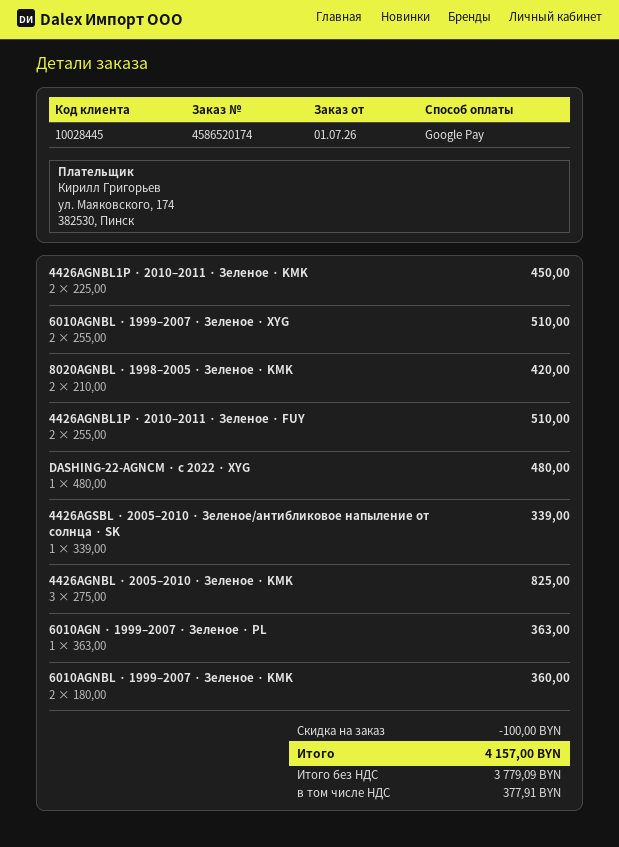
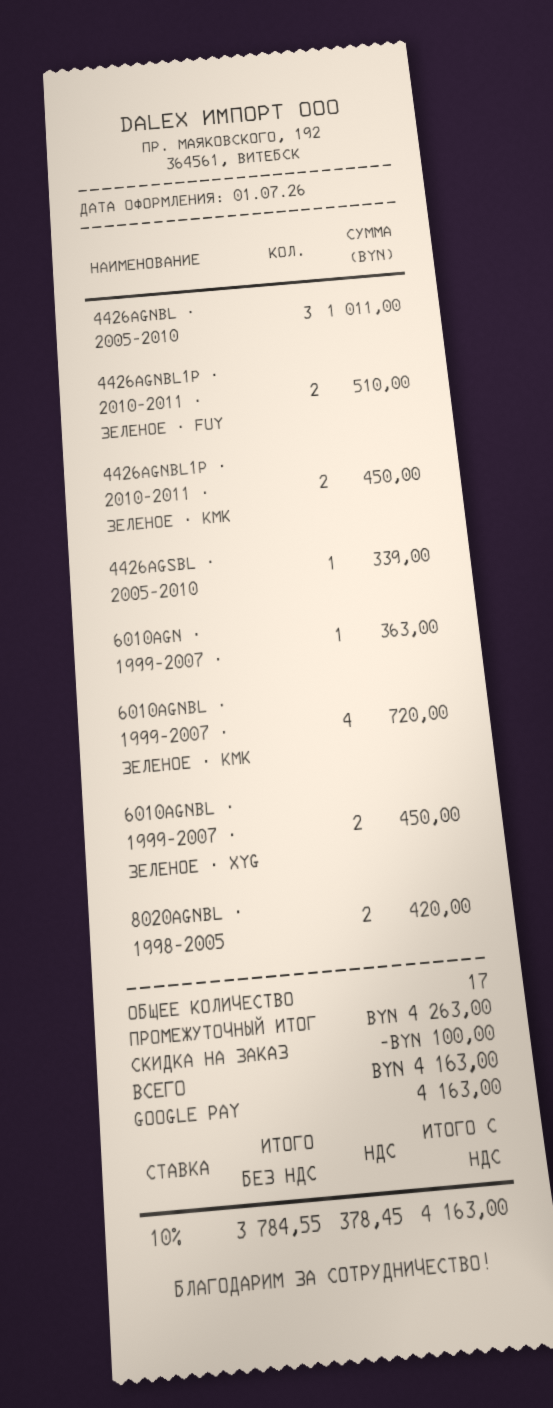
6010AGNBL · 1999–2007 · Зеленое · XYG: 2 for 510.00 -> 2 for 450.00
DASHING-22-AGNCM · с 2022 · XYG: 1 for 480.00 -> none
4426AGNBL · 2005–2010 · Зеленое · KMK: 3 for 825.00 -> 3 for 1011.00
6010AGNBL · 1999–2007 · Зеленое · KMK: 2 for 360.00 -> 4 for 720.00
net: 3779.09 -> 3784.55
tax: 377.91 -> 378.45
total: 4157.00 -> 4163.00

